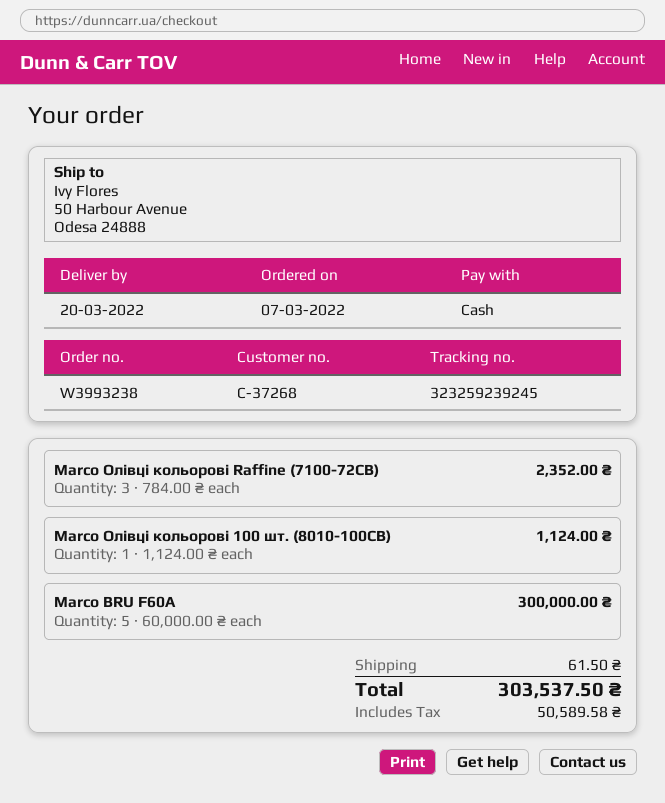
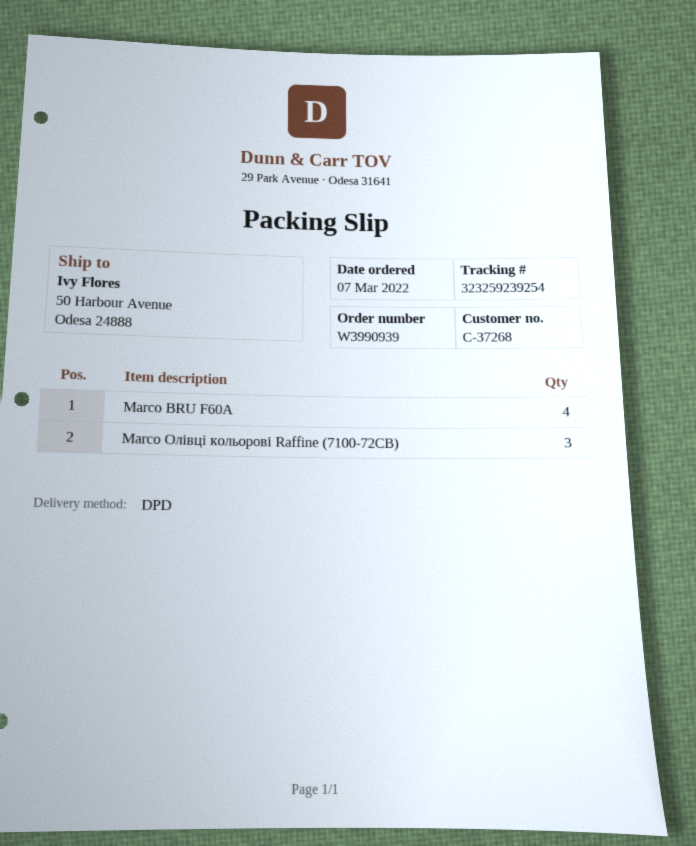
order number: W3993238 -> W3990939
tracking number: 323259239245 -> 323259239254
Marco Олівці кольорові 100 шт. (8010-100CB): 1 -> none
Marco BRU F60A: 5 -> 4

